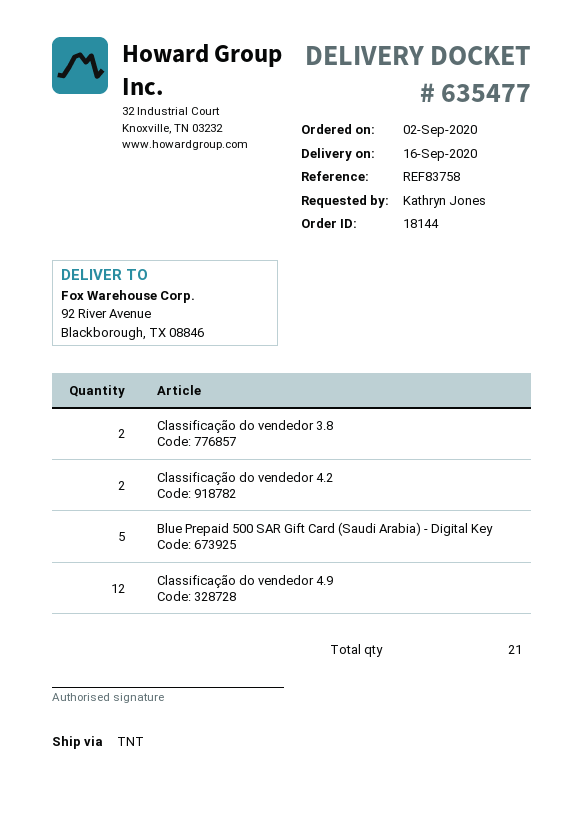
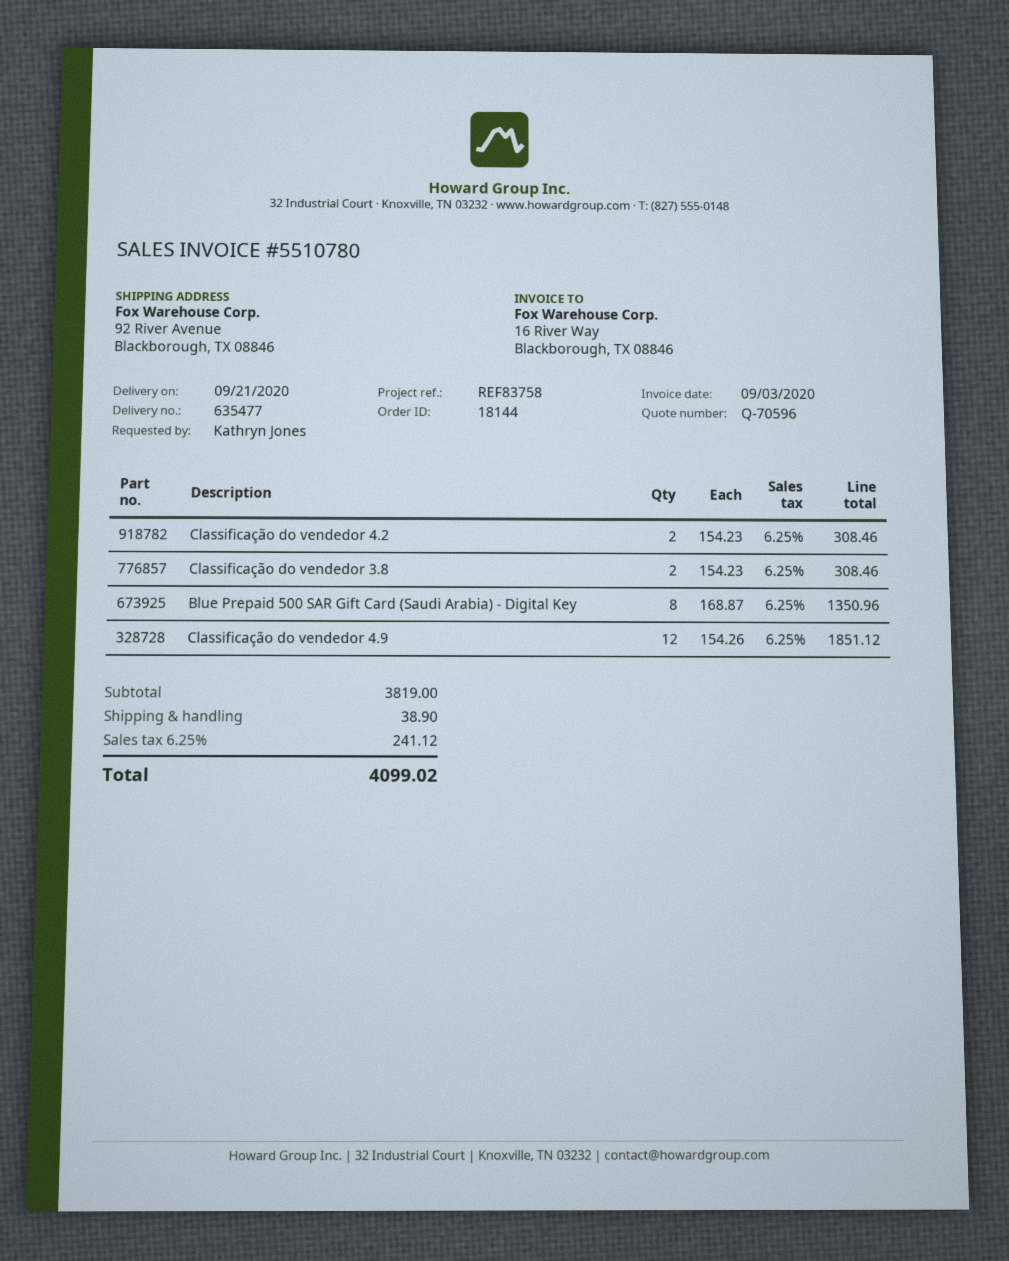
delivery date: 2020-09-16 -> 2020-09-21
Blue Prepaid 500 SAR Gift Card (Saudi Arabia) - Digital Key: 5 -> 8

